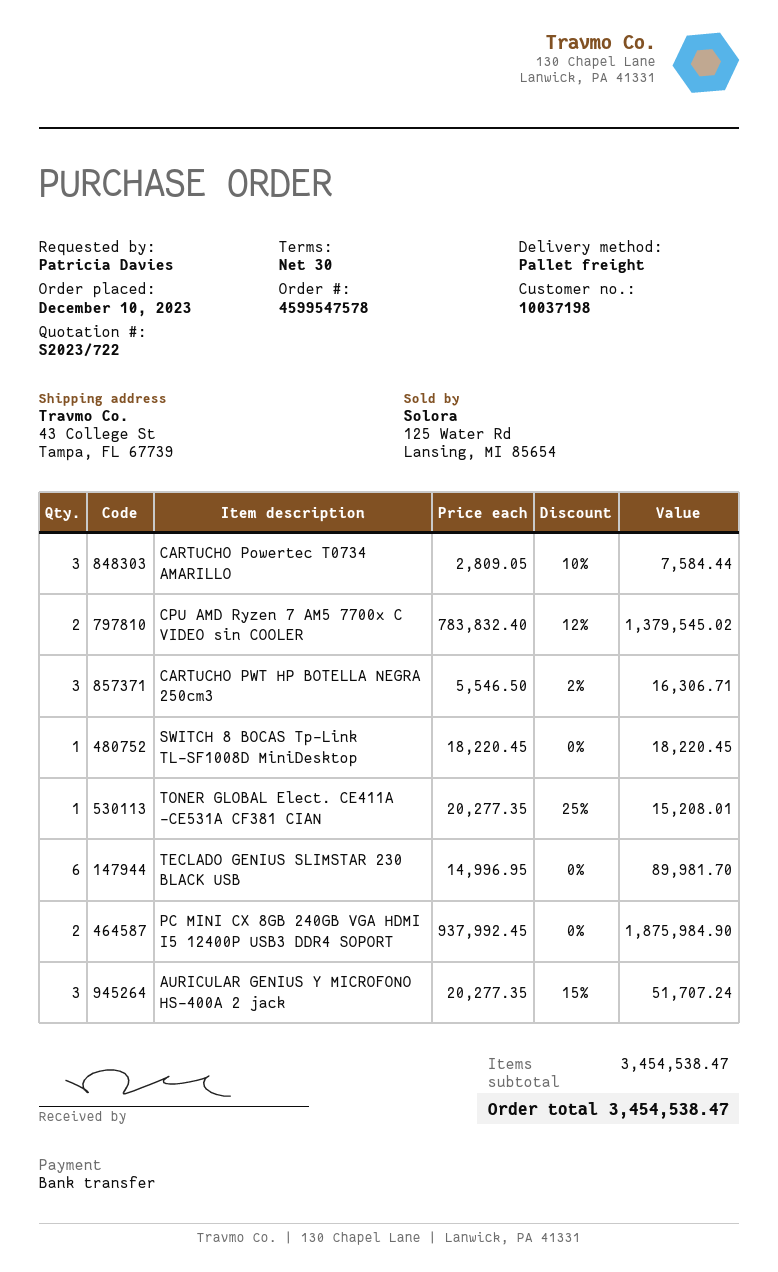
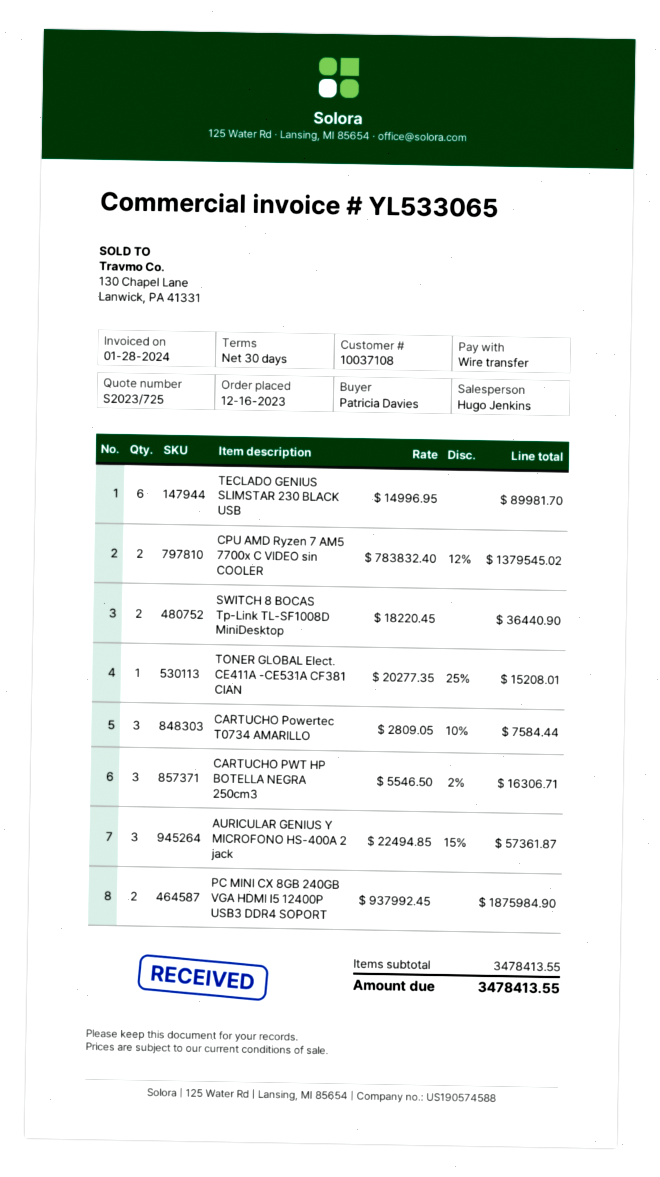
quote number: S2023/722 -> S2023/725
order date: 2023-12-10 -> 2023-12-16
customer number: 10037198 -> 10037108
SWITCH 8 BOCAS Tp-Link TL-SF1008D MiniDesktop: 1 x 18220.45 = 18220.45 -> 2 x 18220.45 = 36440.90
AURICULAR GENIUS Y MICROFONO HS-400A 2 jack: 3 x 20277.35 - 15% = 51707.24 -> 3 x 22494.85 - 15% = 57361.87
subtotal: 3454538.47 -> 3478413.55
total: 3454538.47 -> 3478413.55

